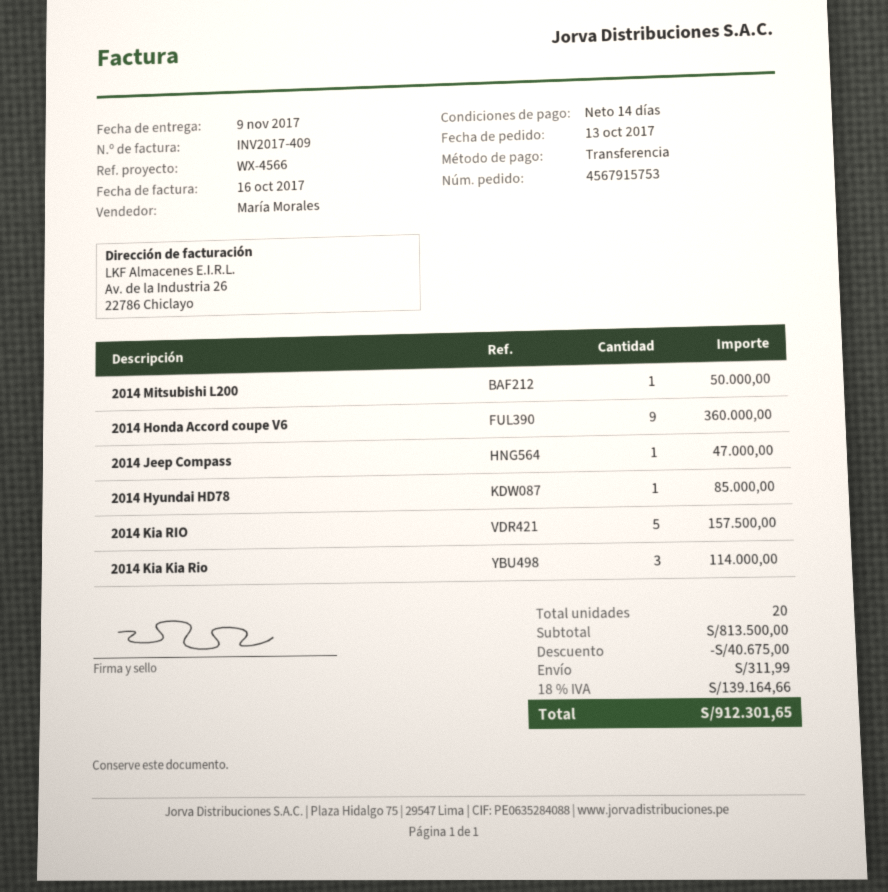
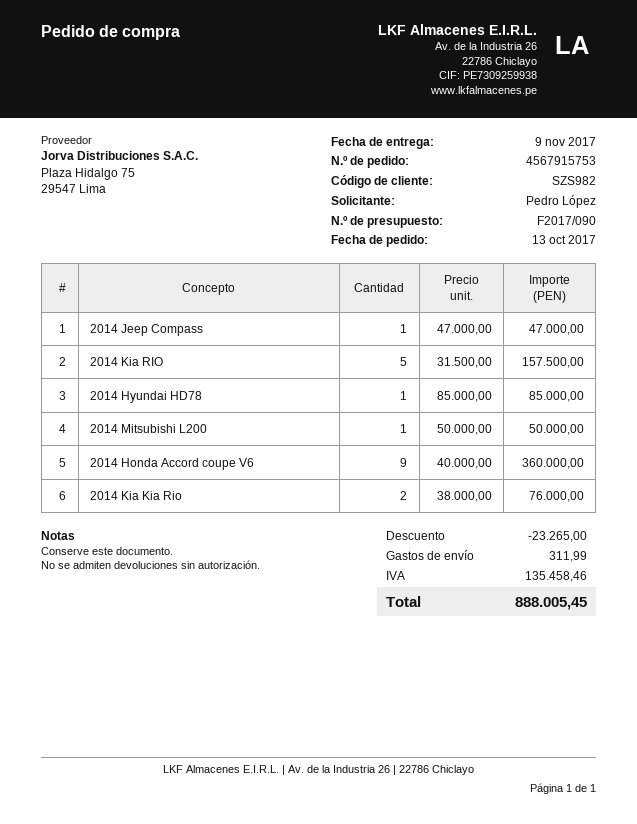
2014 Kia Kia Rio: 3 for 114000.00 -> 2 for 76000.00
discount: 40675.00 -> 23265.00
tax: 139164.66 -> 135458.46
total: 912301.65 -> 888005.45

